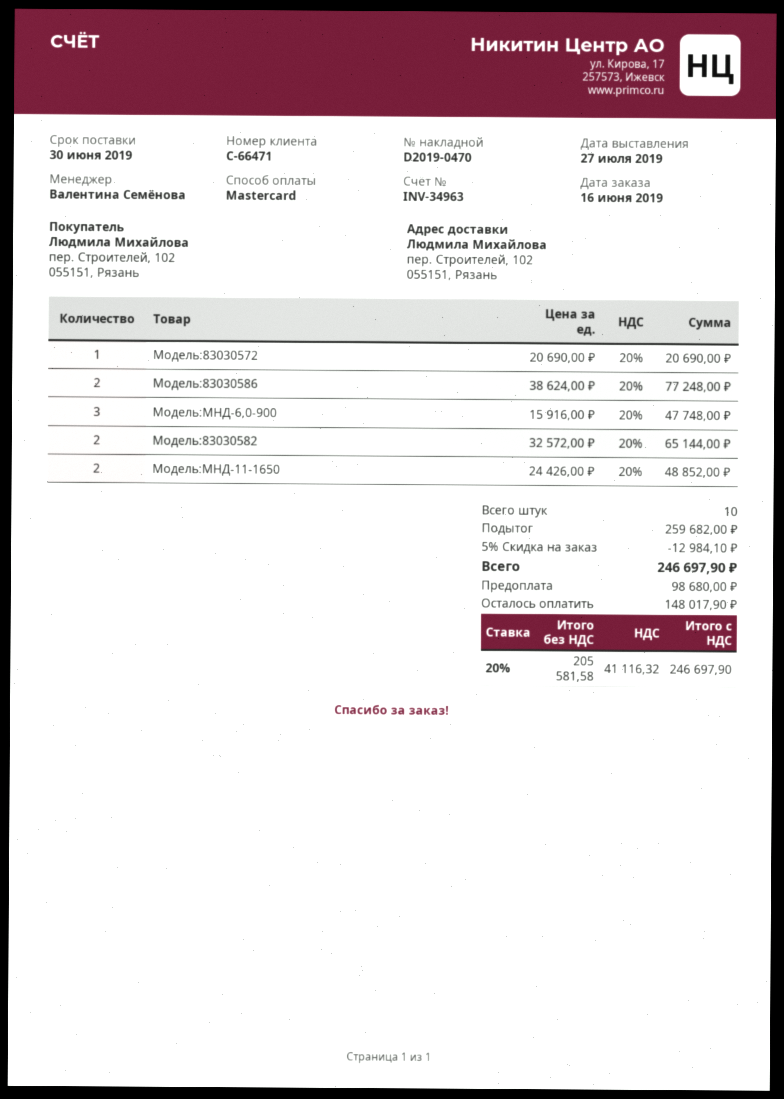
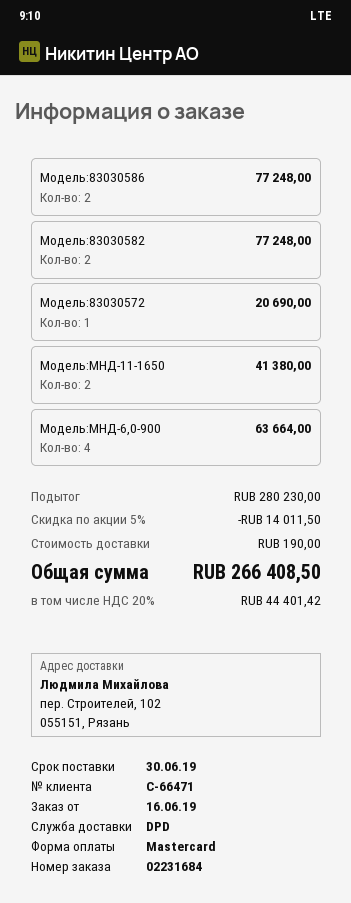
Модель:МНД-6,0-900: 3 for 47748.00 -> 4 for 63664.00
Модель:83030582: 2 for 65144.00 -> 2 for 77248.00
Модель:МНД-11-1650: 2 for 48852.00 -> 2 for 41380.00
subtotal: 259682.00 -> 280230.00
discount: 5% = 12984.10 -> 5% = 14011.50
shipping: none -> 190.00
tax: 20% = 41116.32 -> 20% = 44401.42
total: 246697.90 -> 266408.50

